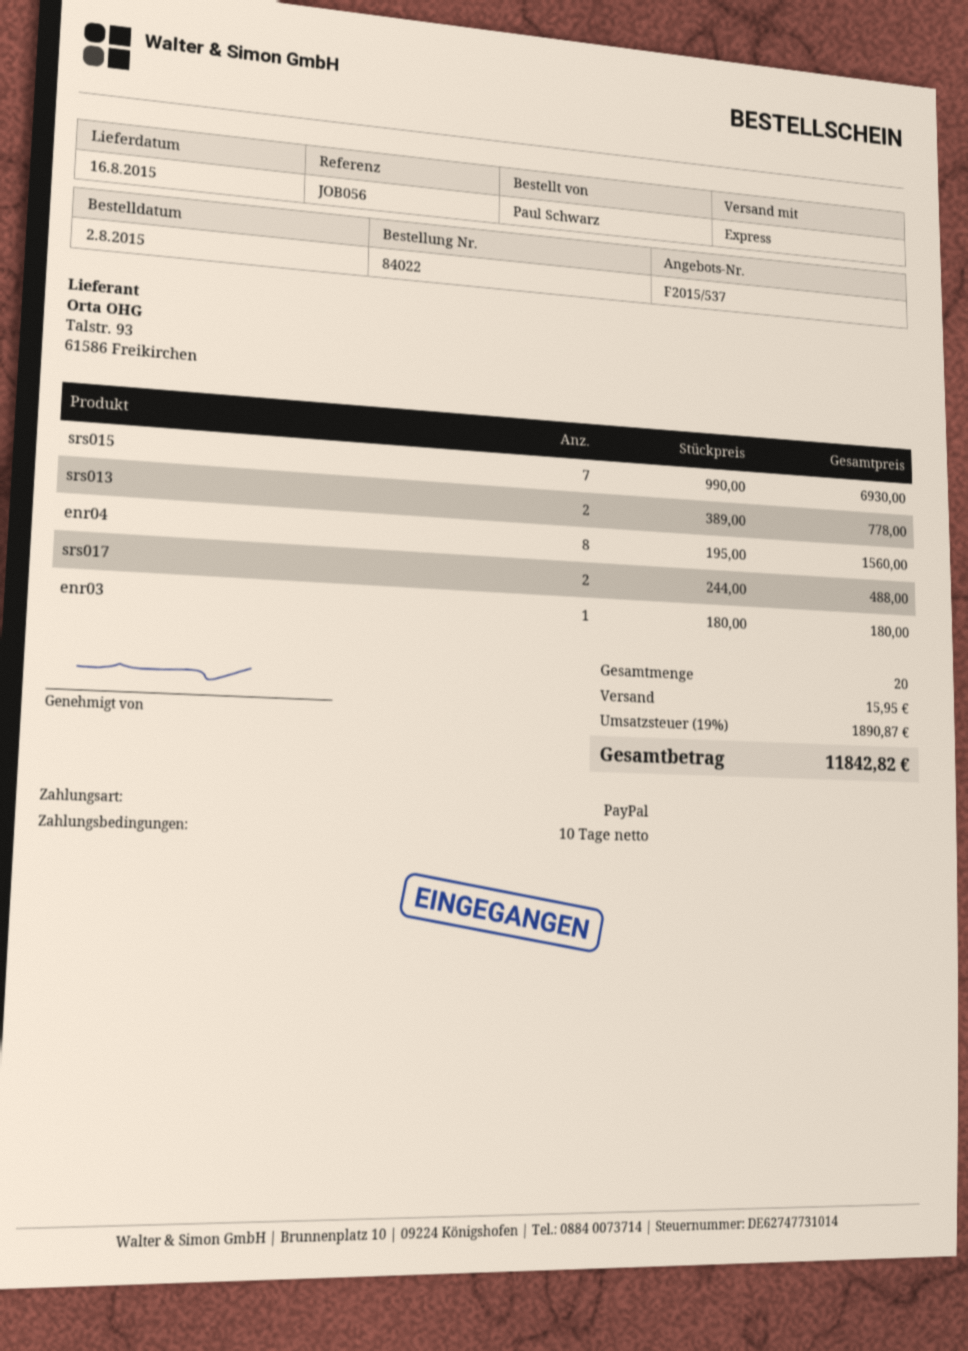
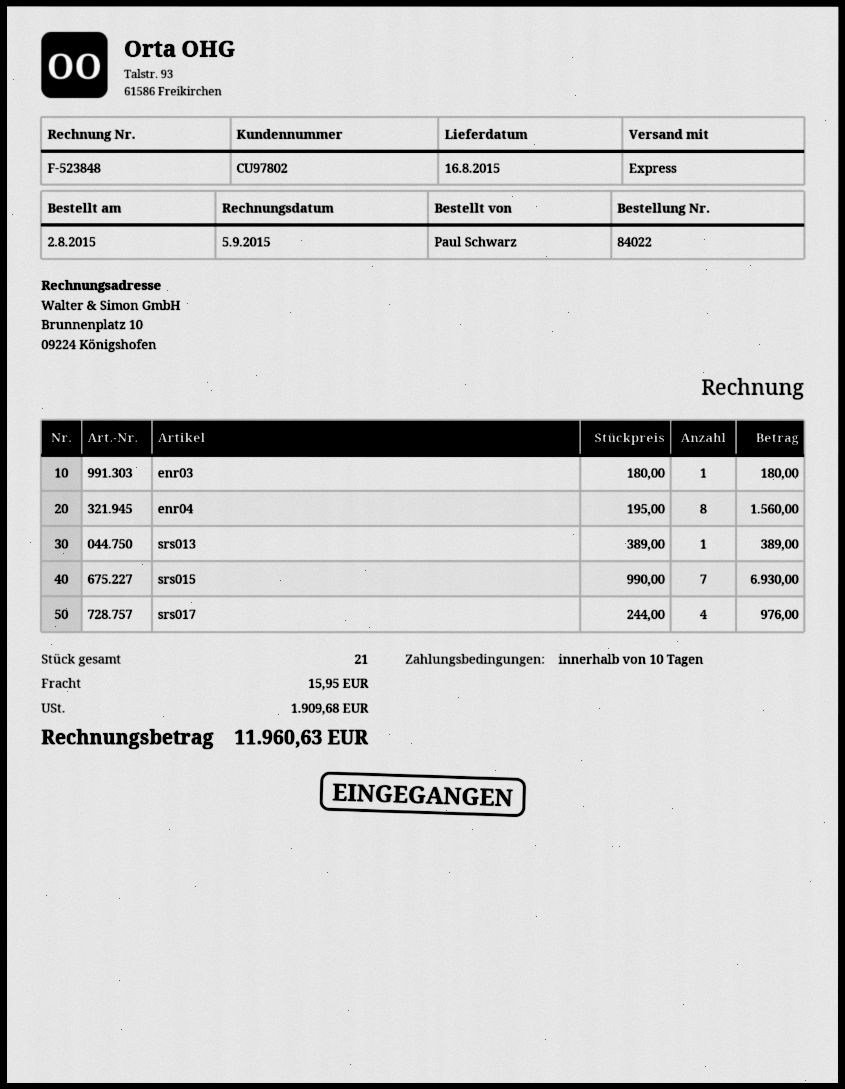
srs013: 2 x 389.00 = 778.00 -> 1 x 389.00 = 389.00
srs017: 2 x 244.00 = 488.00 -> 4 x 244.00 = 976.00
total quantity: 20 -> 21
tax: 1890.87 -> 1909.68
total: 11842.82 -> 11960.63

